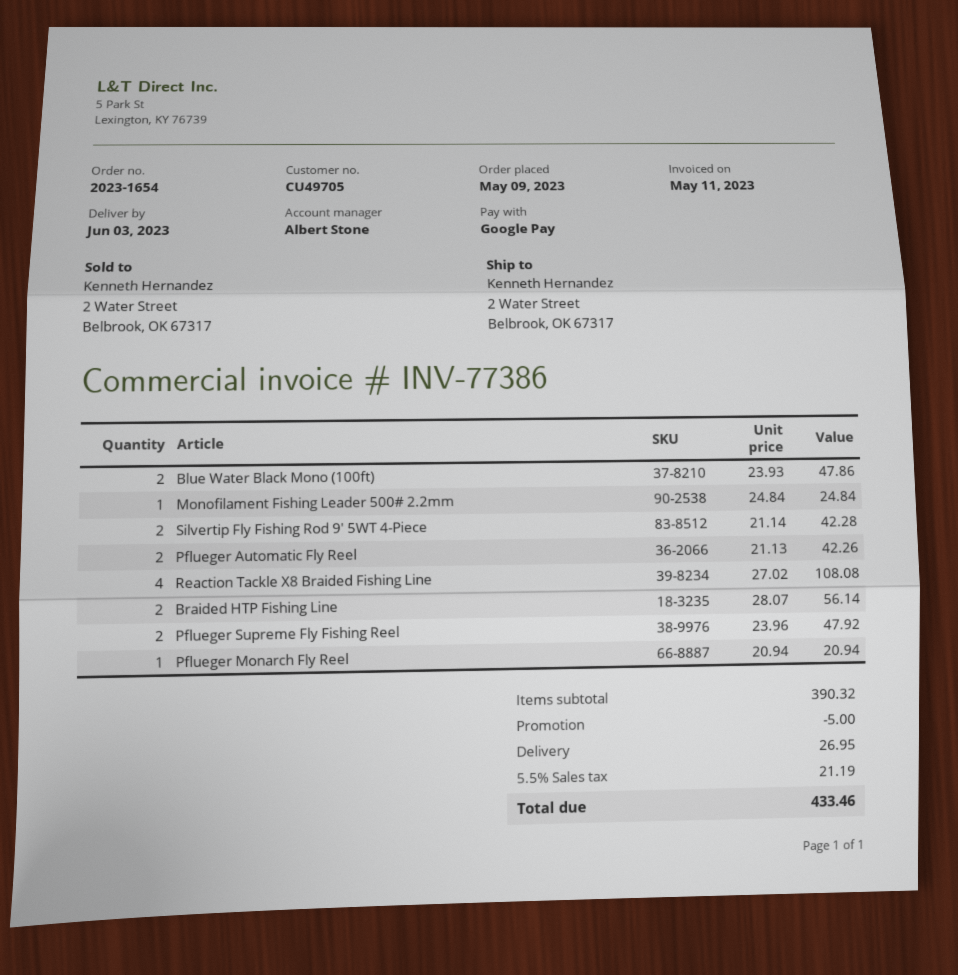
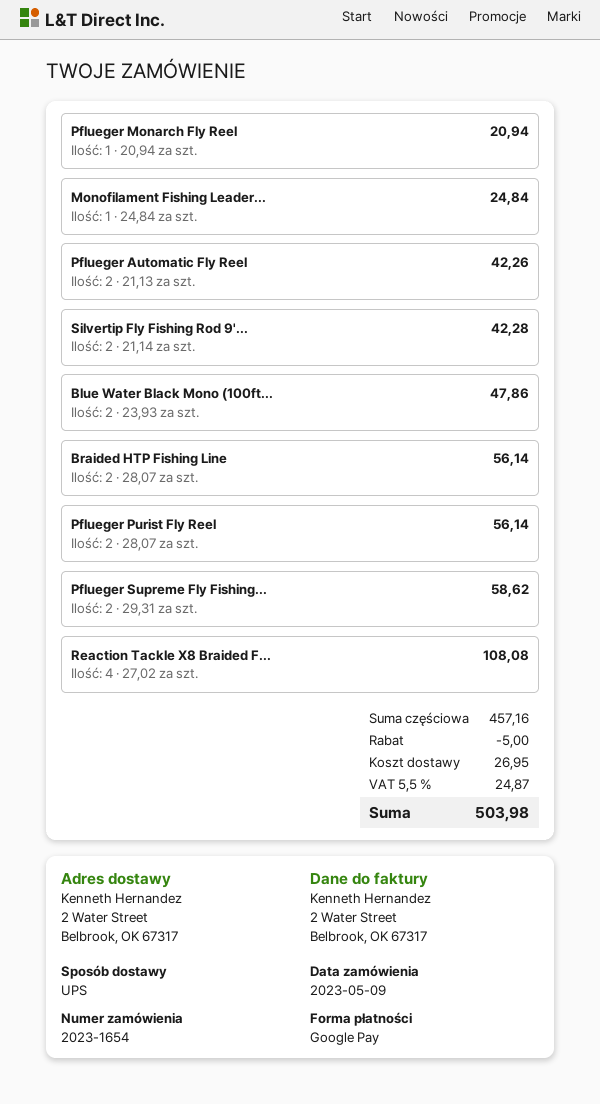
Pflueger Supreme Fly Fishing Reel: 2 x 23.96 = 47.92 -> 2 x 29.31 = 58.62
Pflueger Purist Fly Reel: none -> 2 x 28.07 = 56.14
subtotal: 390.32 -> 457.16
tax: 5.5% = 21.19 -> 5.5% = 24.87
total: 433.46 -> 503.98

